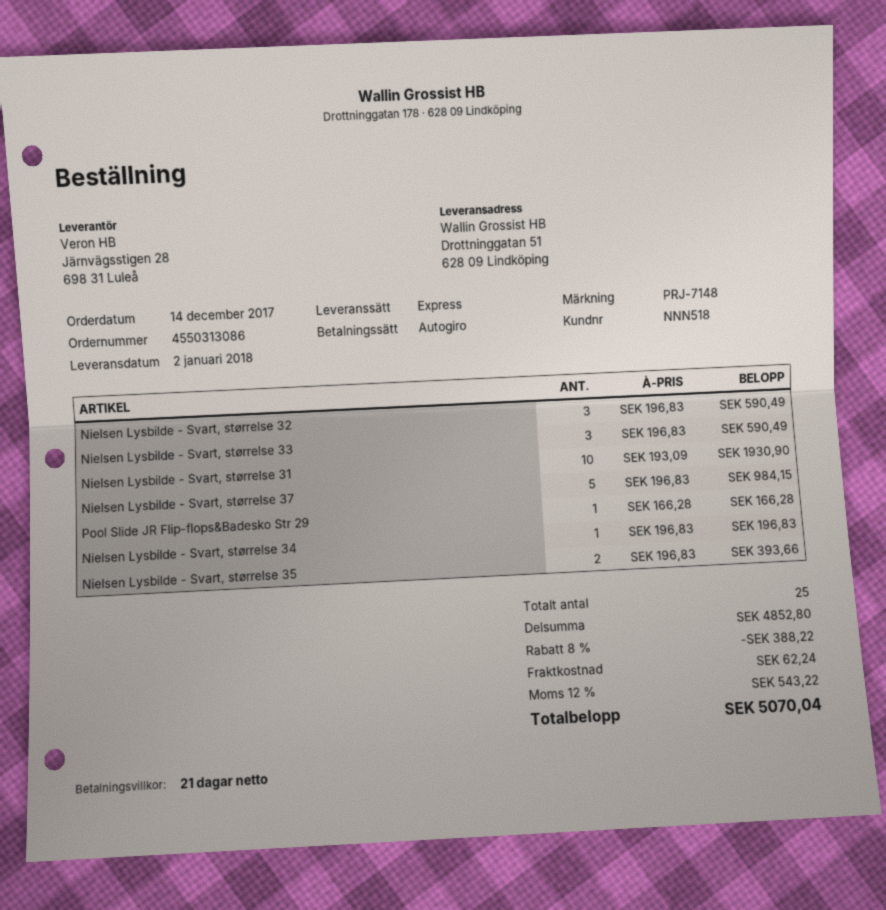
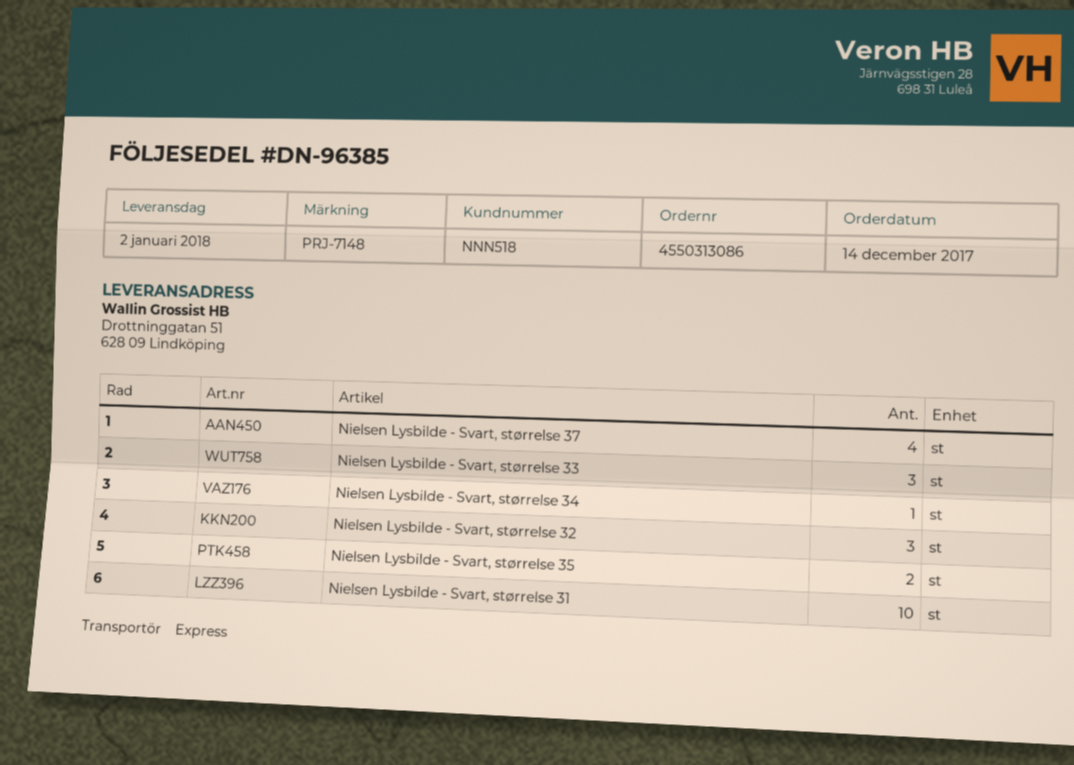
Nielsen Lysbilde - Svart, størrelse 37: 5 -> 4
Pool Slide JR Flip-flops&Badesko Str 29: 1 -> none

